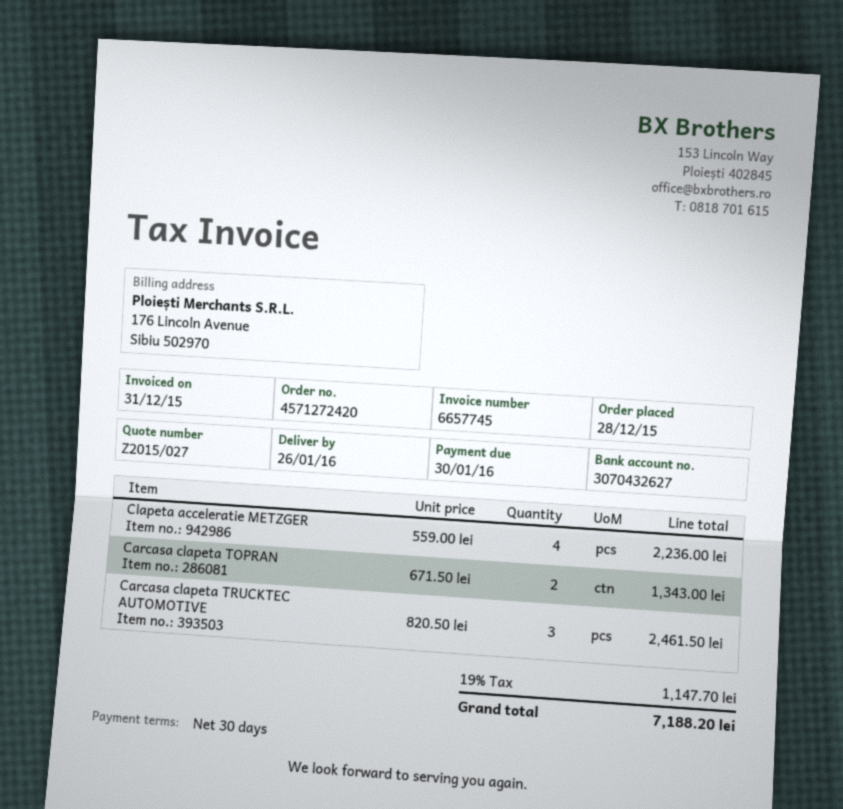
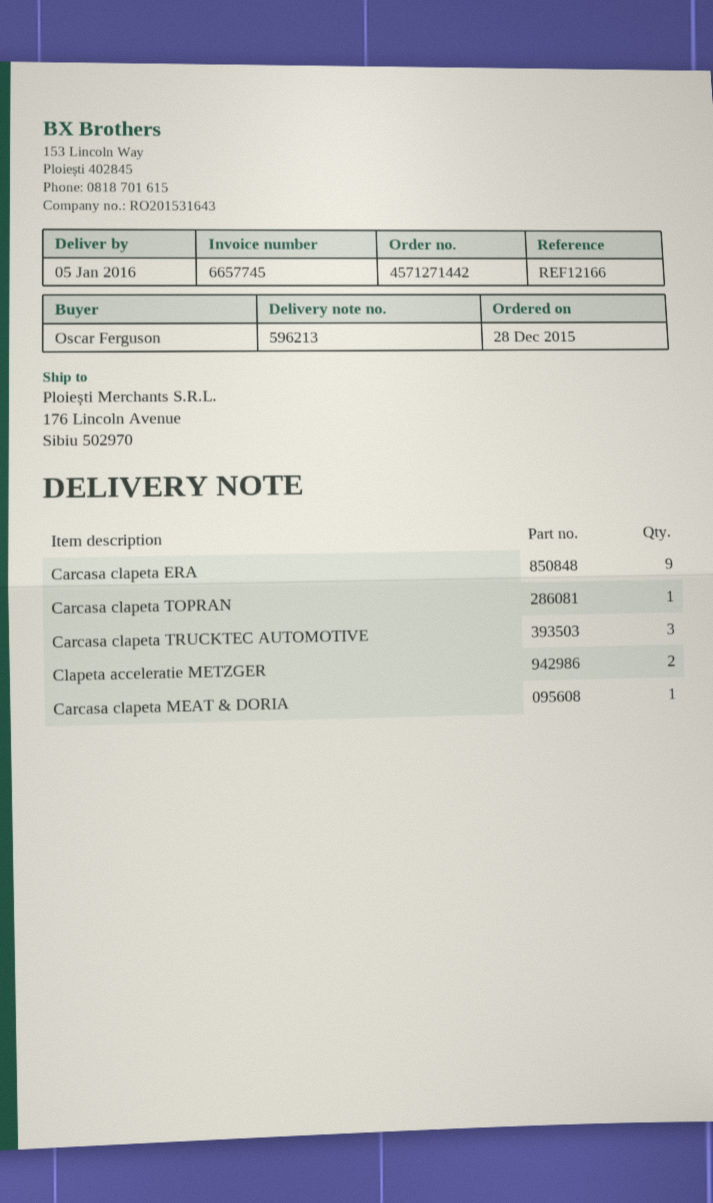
order number: 4571272420 -> 4571271442
delivery date: 2016-01-26 -> 2016-01-05
Clapeta acceleratie METZGER: 4 -> 2
Carcasa clapeta TOPRAN: 2 -> 1
Carcasa clapeta ERA: none -> 9
Carcasa clapeta MEAT & DORIA: none -> 1

